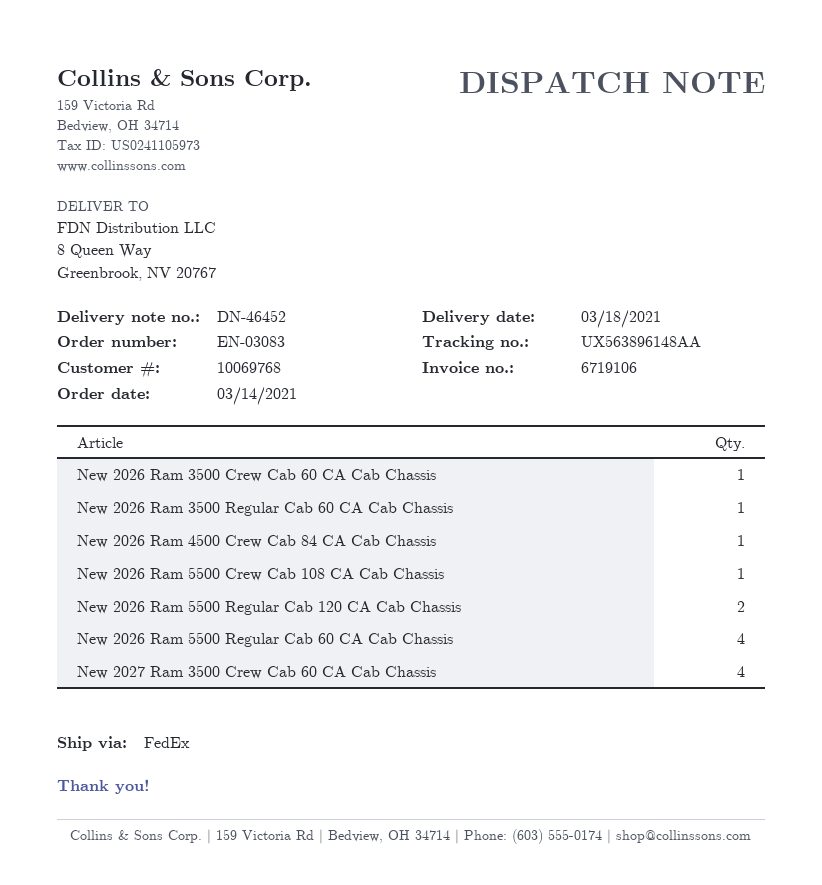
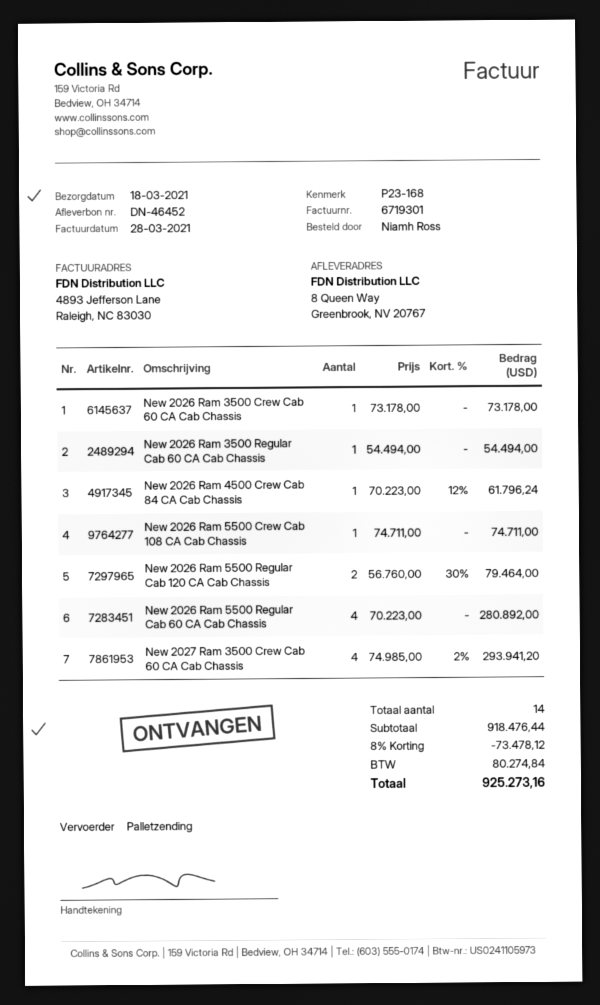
invoice number: 6719106 -> 6719301
shipping method: FedEx -> pallet freight

